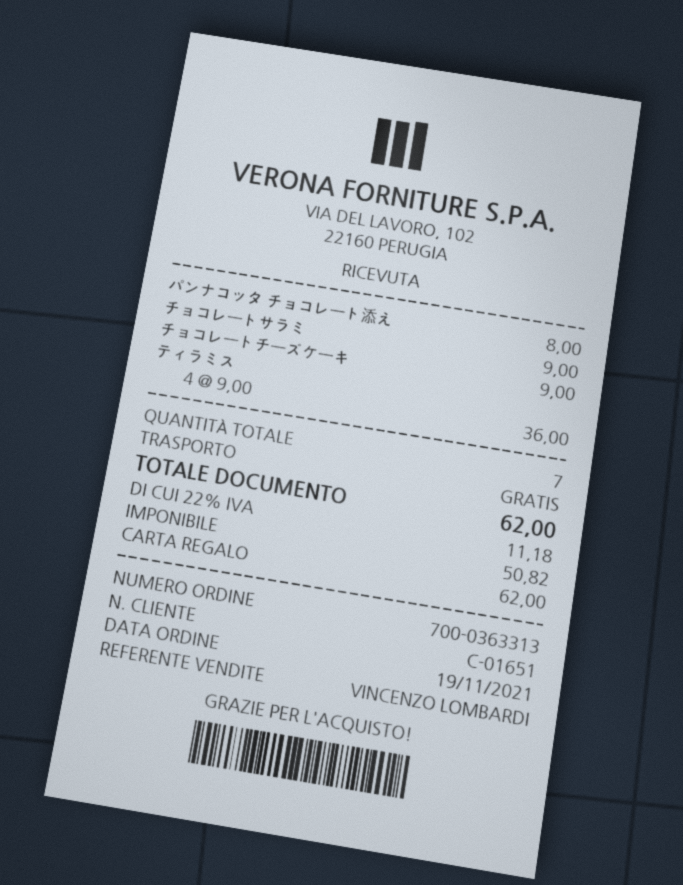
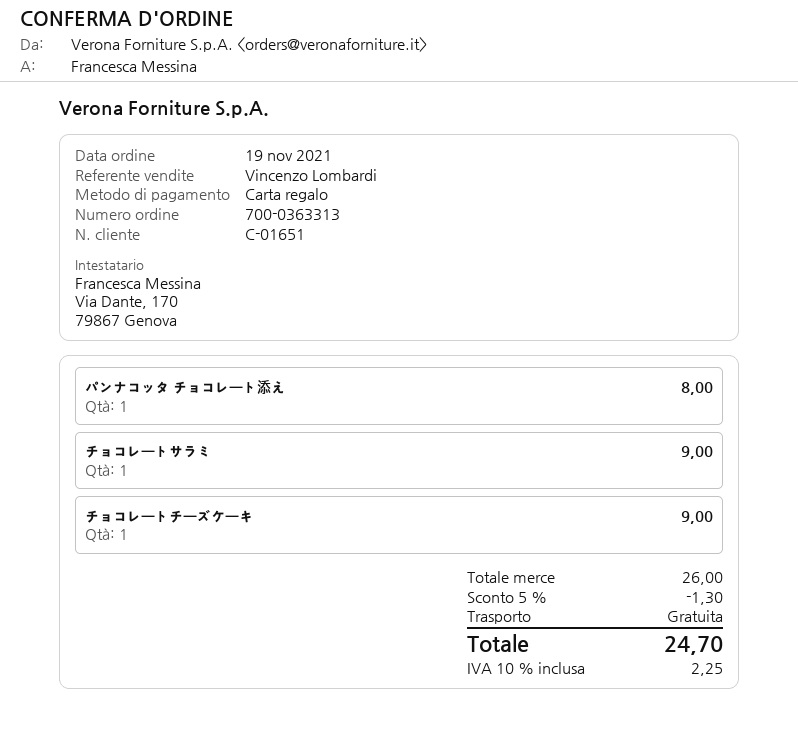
ティラミス: 4 for 36.00 -> none
discount: none -> 5% = 1.30
tax: 22% = 11.18 -> 10% = 2.25
total: 62.00 -> 24.70

